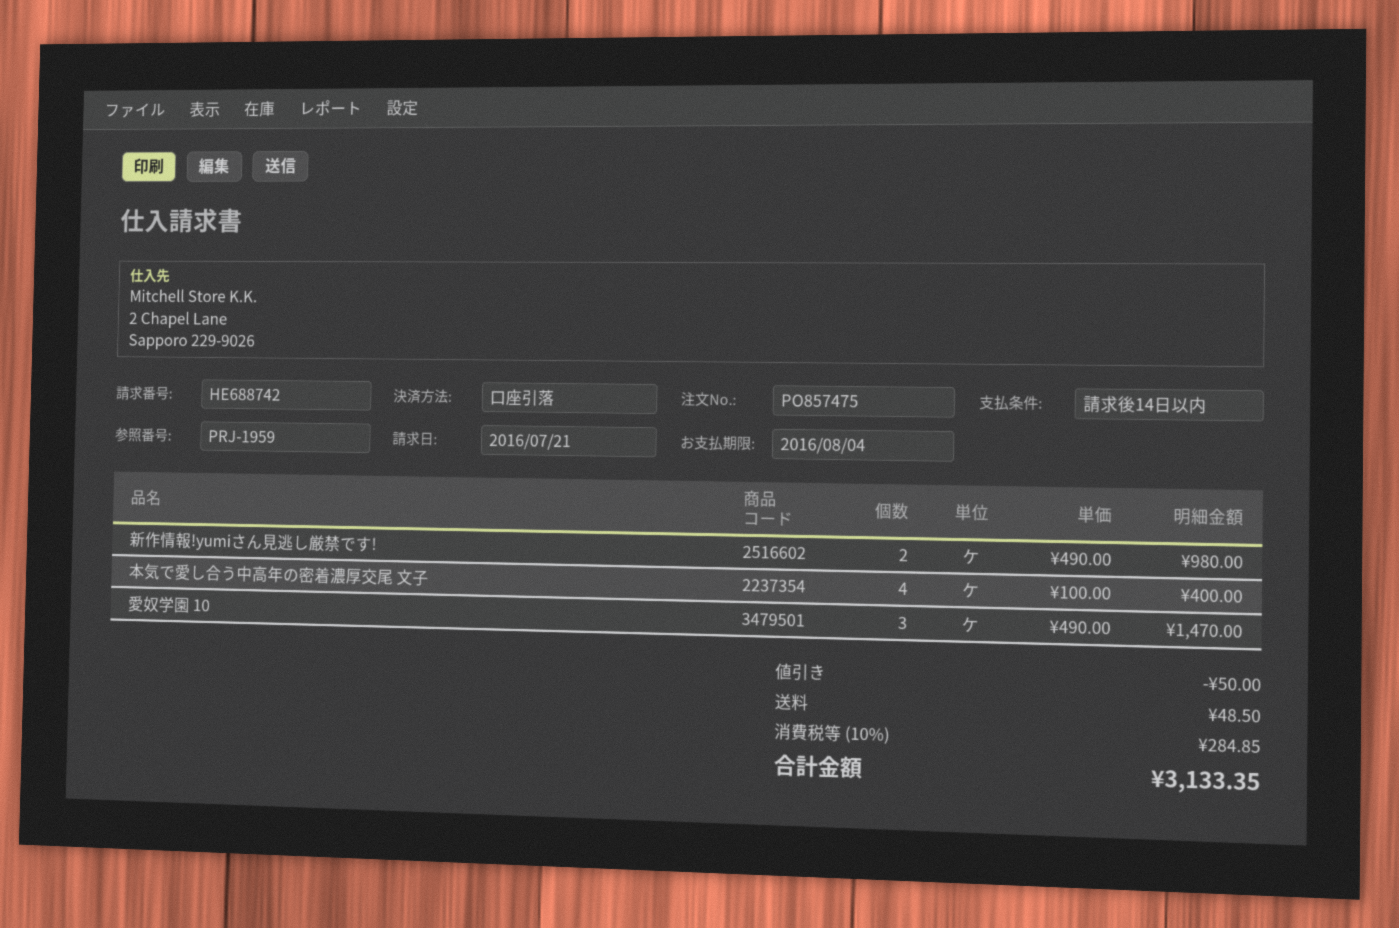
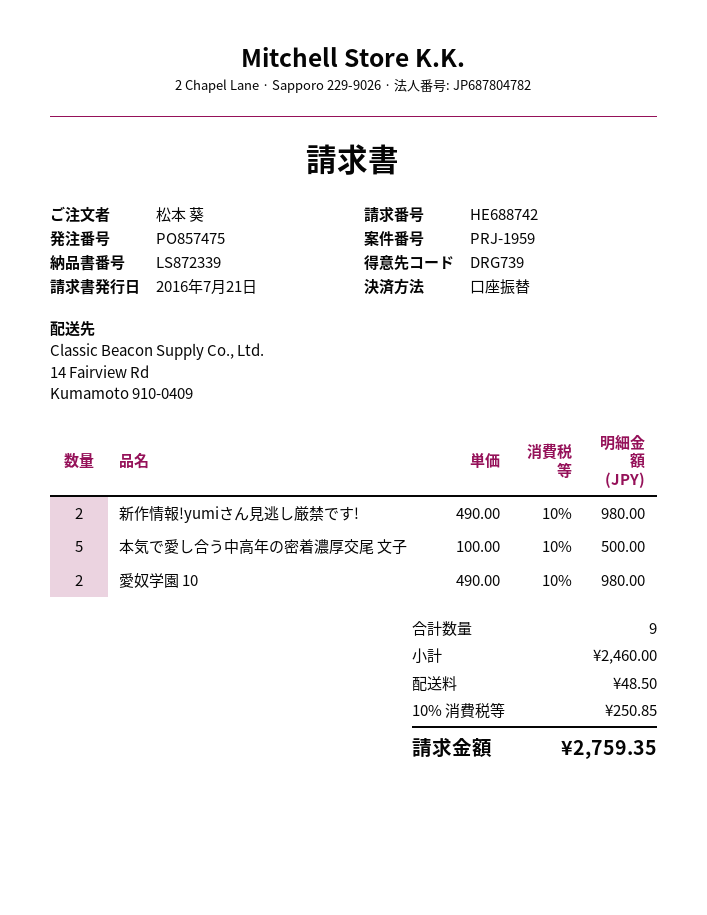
本気で愛し合う中高年の密着濃厚交尾 文子: 4 x 100.00 = 400.00 -> 5 x 100.00 = 500.00
愛奴学園 10: 3 x 490.00 = 1470.00 -> 2 x 490.00 = 980.00
discount: 50.00 -> none
tax: 10% = 284.85 -> 10% = 250.85
total: 3133.35 -> 2759.35

